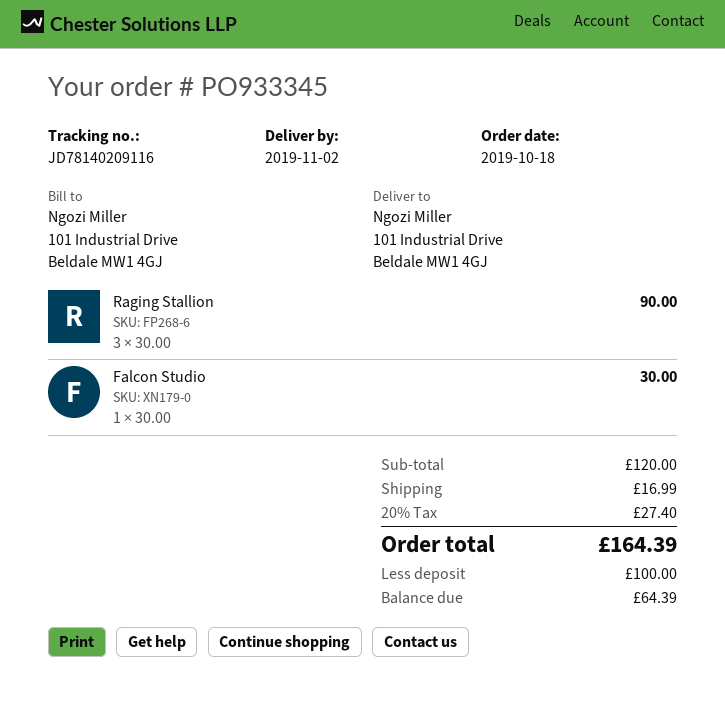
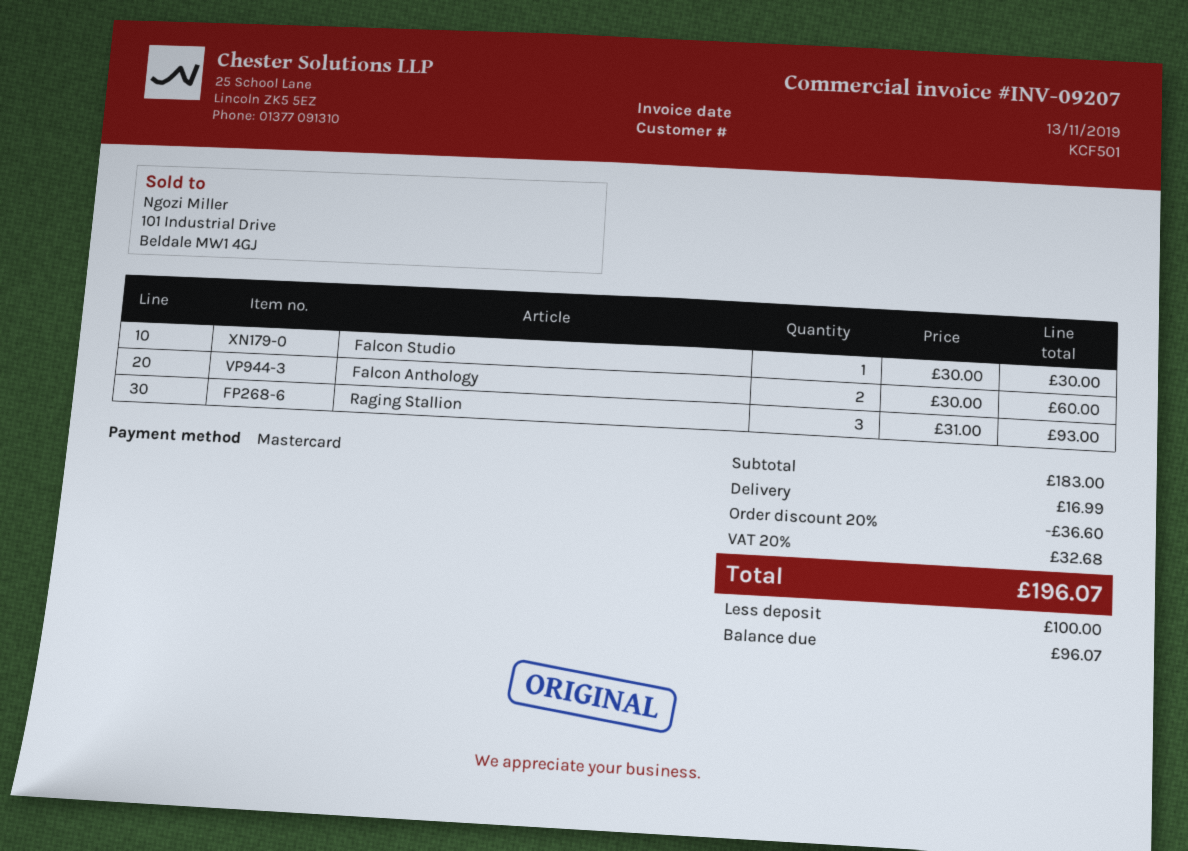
Raging Stallion: 3 x 30.00 = 90.00 -> 3 x 31.00 = 93.00
Falcon Anthology: none -> 2 x 30.00 = 60.00
subtotal: 120.00 -> 183.00
discount: none -> 20% = 36.60
tax: 20% = 27.40 -> 20% = 32.68
total: 164.39 -> 196.07
balance: 64.39 -> 96.07

